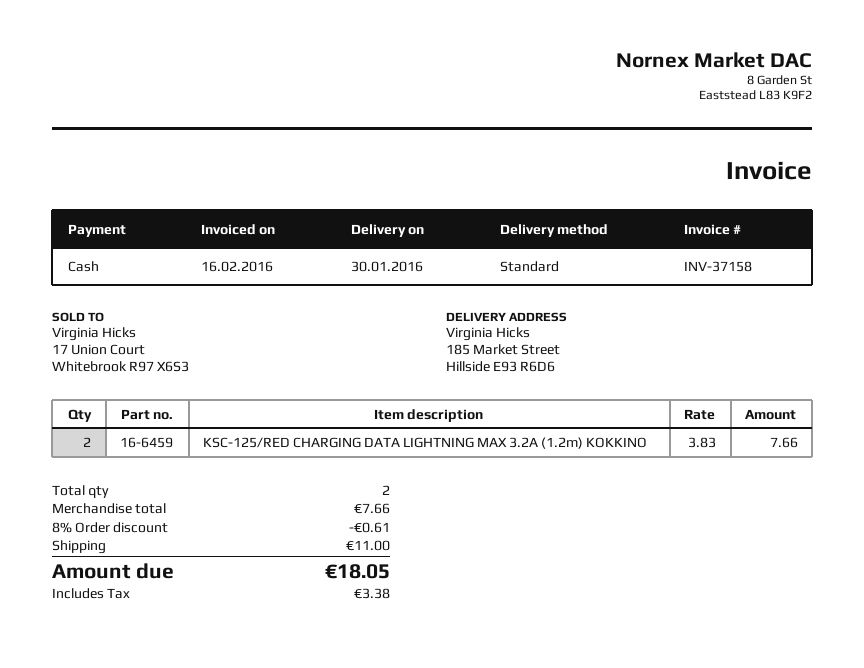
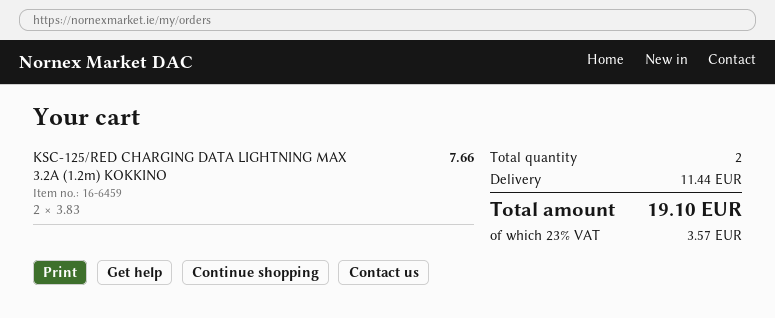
discount: 8% = 0.61 -> none
shipping: 11.00 -> 11.44
tax: 3.38 -> 3.57
total: 18.05 -> 19.10

